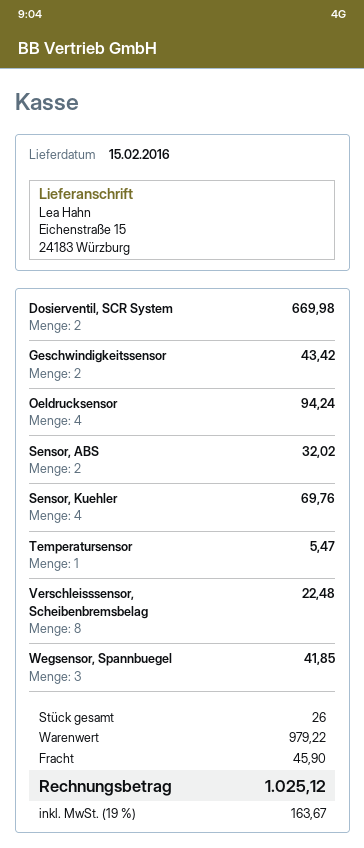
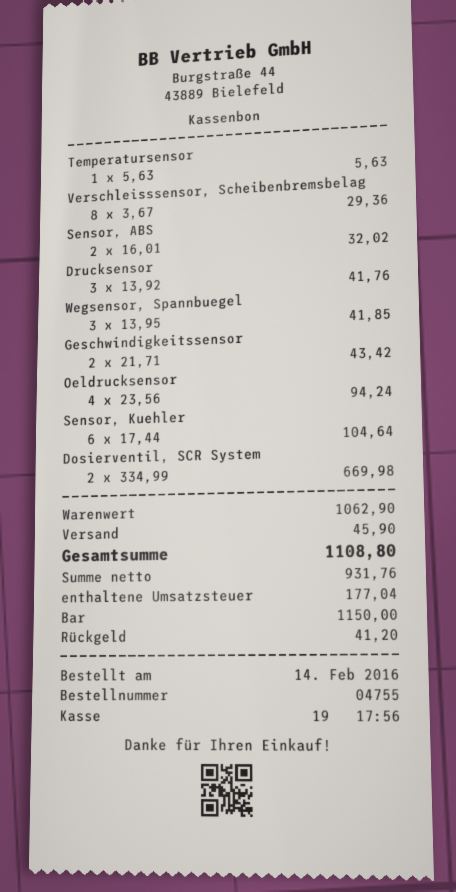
Sensor, Kuehler: 4 for 69.76 -> 6 for 104.64
Temperatursensor: 1 for 5.47 -> 1 for 5.63
Verschleisssensor, Scheibenbremsbelag: 8 for 22.48 -> 8 for 29.36
Drucksensor: none -> 3 for 41.76
subtotal: 979.22 -> 1062.90
tax: 163.67 -> 177.04
total: 1025.12 -> 1108.80

